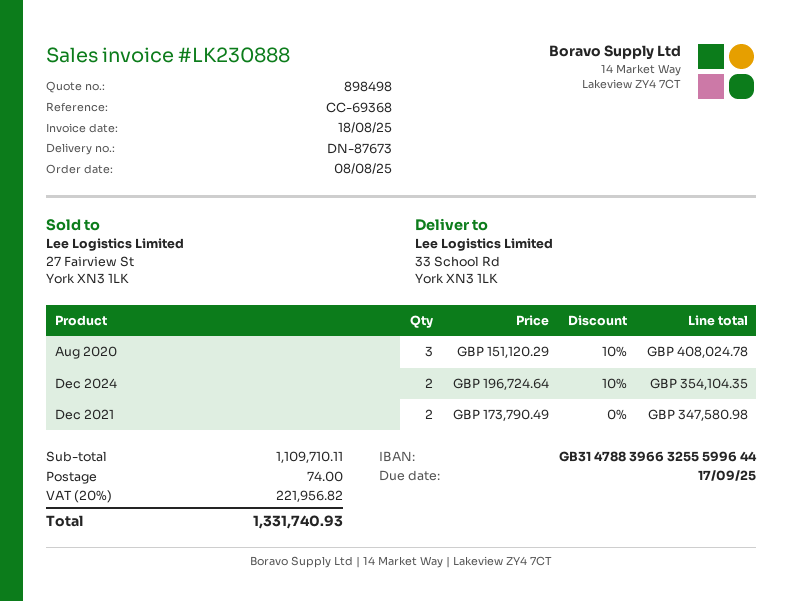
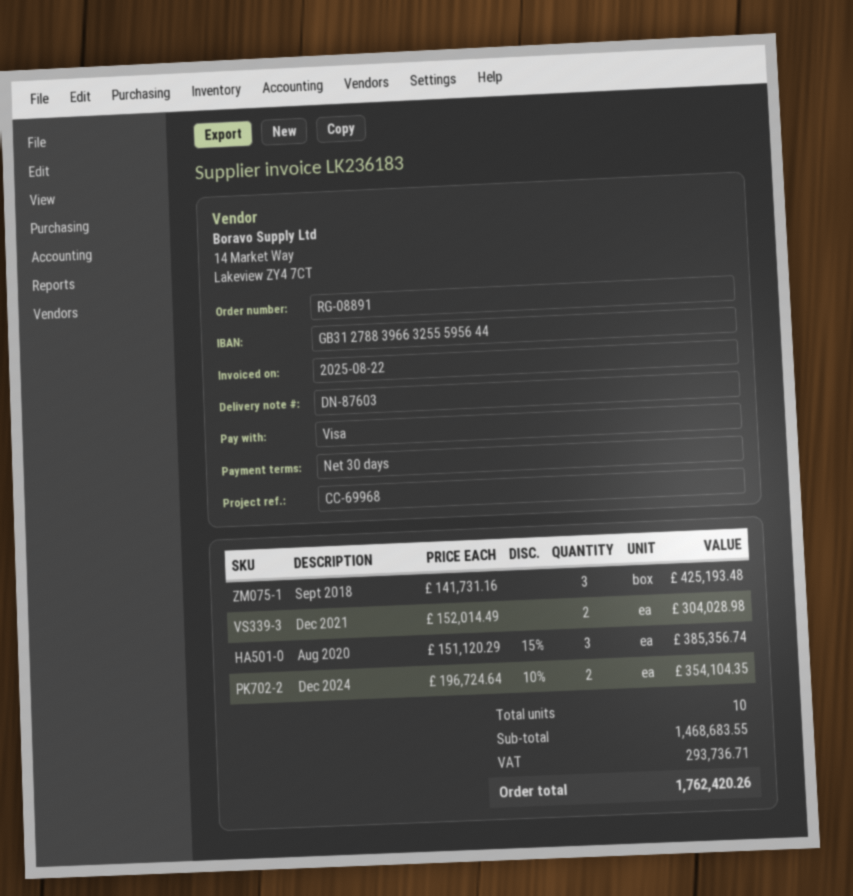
delivery note number: DN-87673 -> DN-87603
invoice number: LK230888 -> LK236183
invoice date: 2025-08-18 -> 2025-08-22
reference: CC-69368 -> CC-69968
bank account: GB31478839663255599644 -> GB31278839663255595644
Aug 2020: 3 x 151120.29 - 10% = 408024.78 -> 3 x 151120.29 - 15% = 385356.74
Dec 2021: 2 x 173790.49 = 347580.98 -> 2 x 152014.49 = 304028.98
Sept 2018: none -> 3 x 141731.16 = 425193.48
subtotal: 1109710.11 -> 1468683.55
shipping: 74.00 -> none
tax: 221956.82 -> 293736.71
total: 1331740.93 -> 1762420.26

